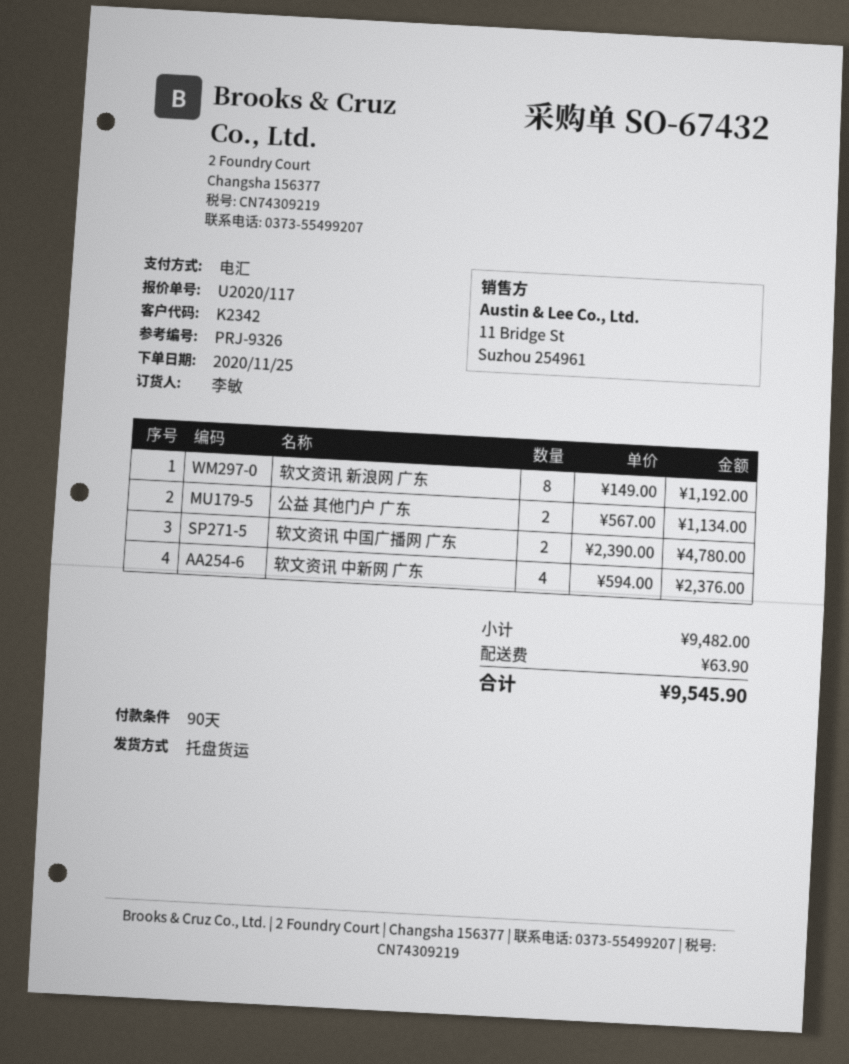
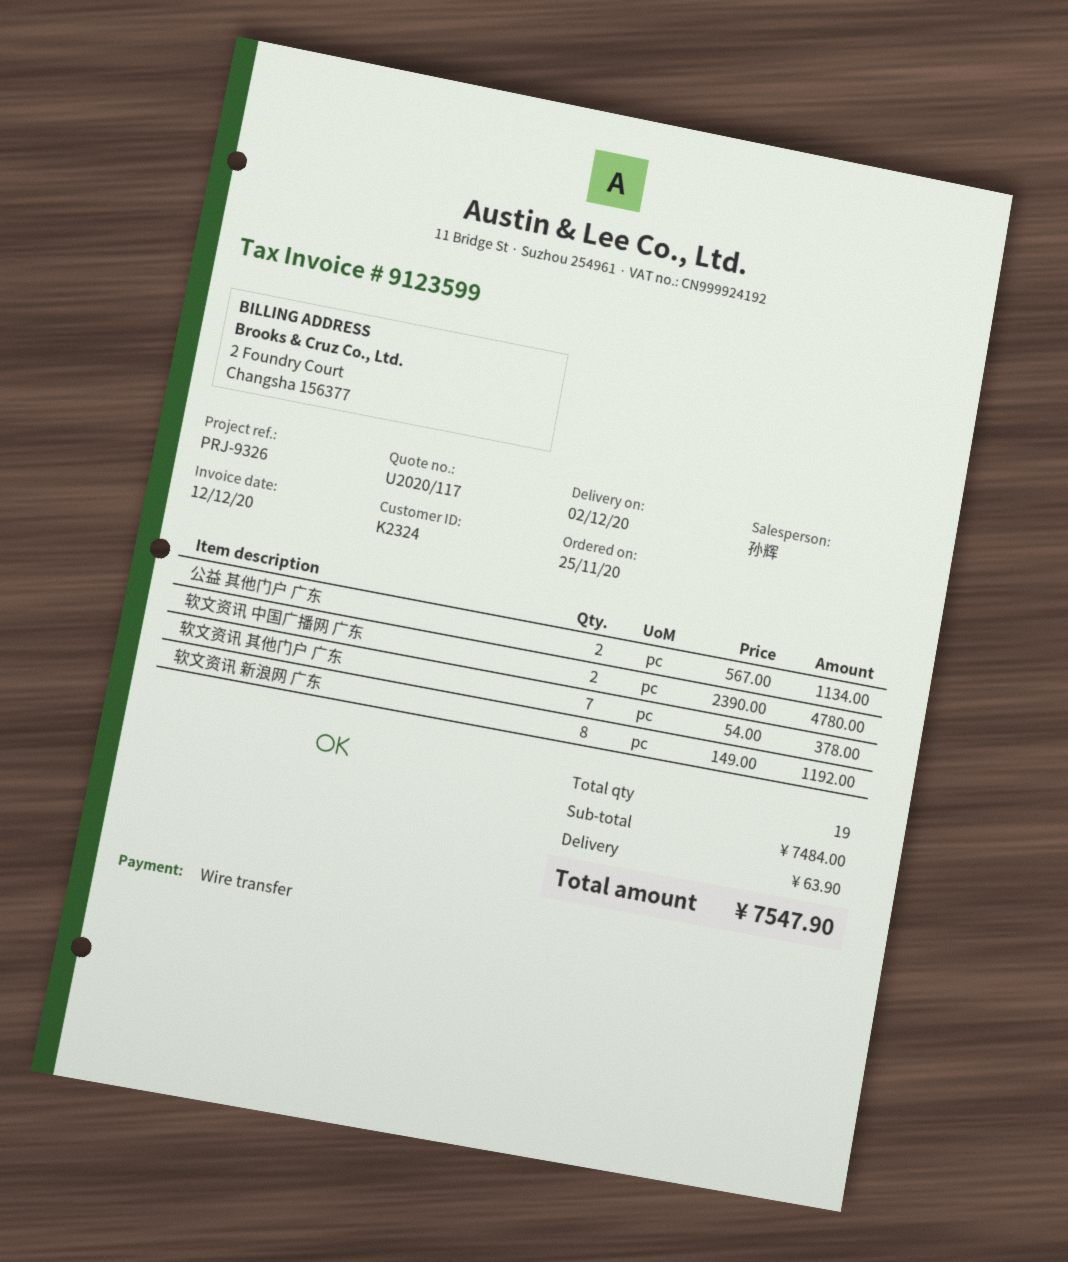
customer number: K2342 -> K2324
软文资讯 中新网 广东: 4 x 594.00 = 2376.00 -> none
软文资讯 其他门户 广东: none -> 7 x 54.00 = 378.00
subtotal: 9482.00 -> 7484.00
total: 9545.90 -> 7547.90

